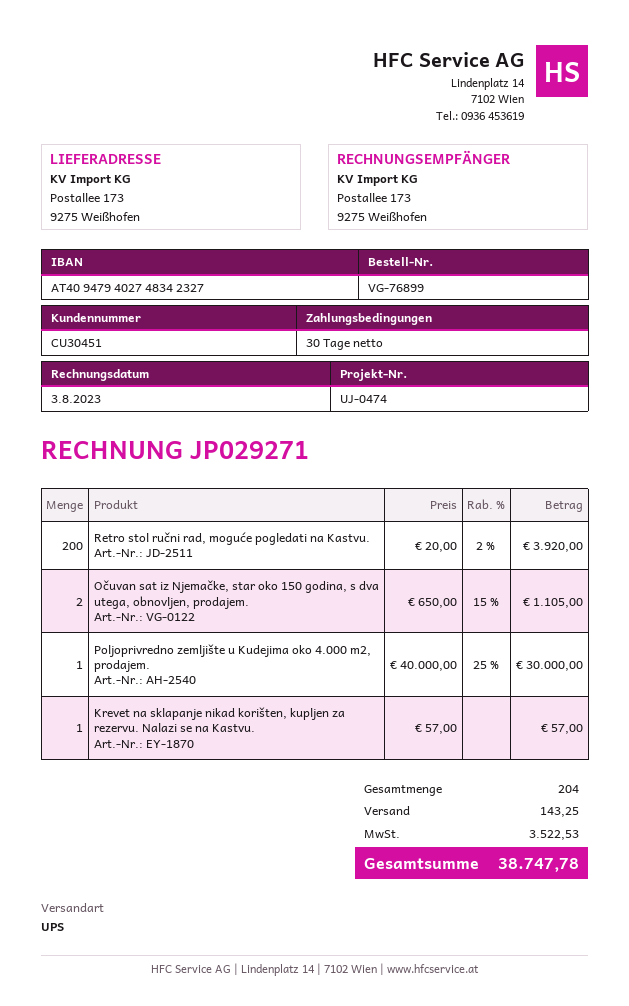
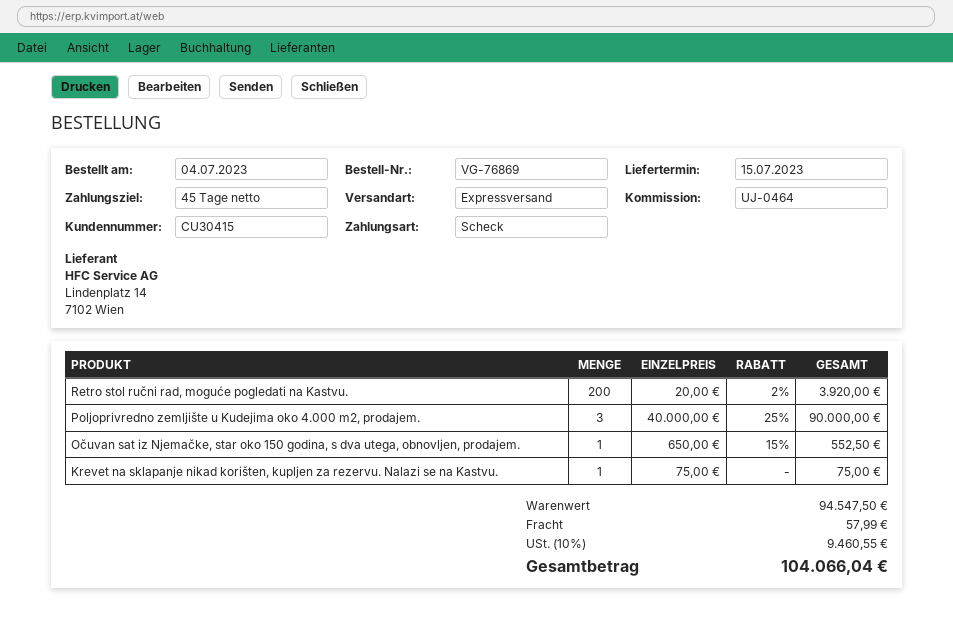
order number: VG-76899 -> VG-76869
payment terms: 30 days -> 45 days
customer number: CU30451 -> CU30415
reference: UJ-0474 -> UJ-0464
shipping method: UPS -> express
Očuvan sat iz Njemačke, star oko 150 godina, s dva utega, obnovljen, prodajem.: 2 x 650.00 - 15% = 1105.00 -> 1 x 650.00 - 15% = 552.50
Poljoprivredno zemljište u Kudejima oko 4.000 m2, prodajem.: 1 x 40000.00 - 25% = 30000.00 -> 3 x 40000.00 - 25% = 90000.00
Krevet na sklapanje nikad korišten, kupljen za rezervu. Nalazi se na Kastvu.: 1 x 57.00 = 57.00 -> 1 x 75.00 = 75.00
shipping: 143.25 -> 57.99
tax: 3522.53 -> 9460.55
total: 38747.78 -> 104066.04

